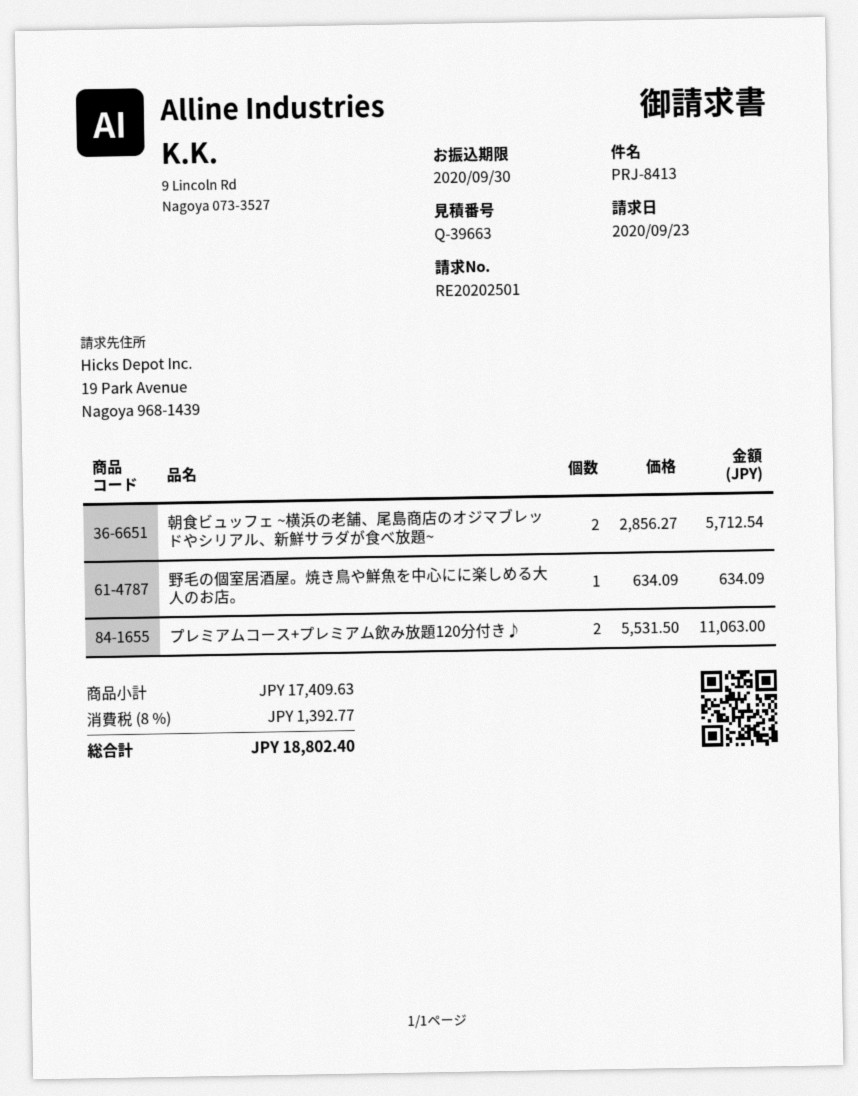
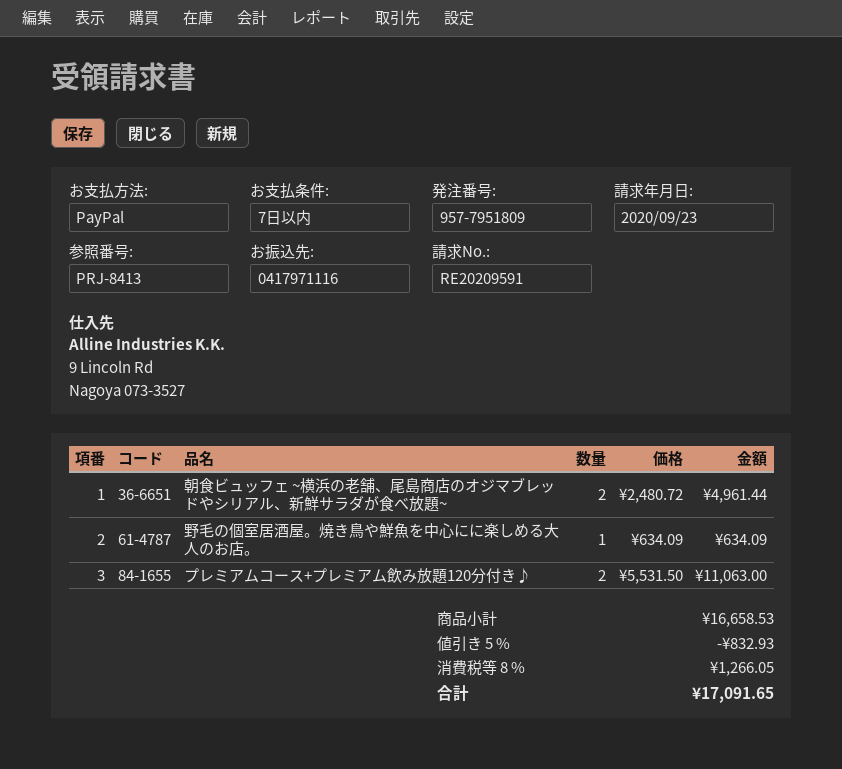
invoice number: RE20202501 -> RE20209591
朝食ビュッフェ ~横浜の老舗、尾島商店のオジマブレッドやシリアル、新鮮サラダが食べ放題~: 2 x 2856.27 = 5712.54 -> 2 x 2480.72 = 4961.44
subtotal: 17409.63 -> 16658.53
discount: none -> 5% = 832.93
tax: 8% = 1392.77 -> 8% = 1266.05
total: 18802.40 -> 17091.65

